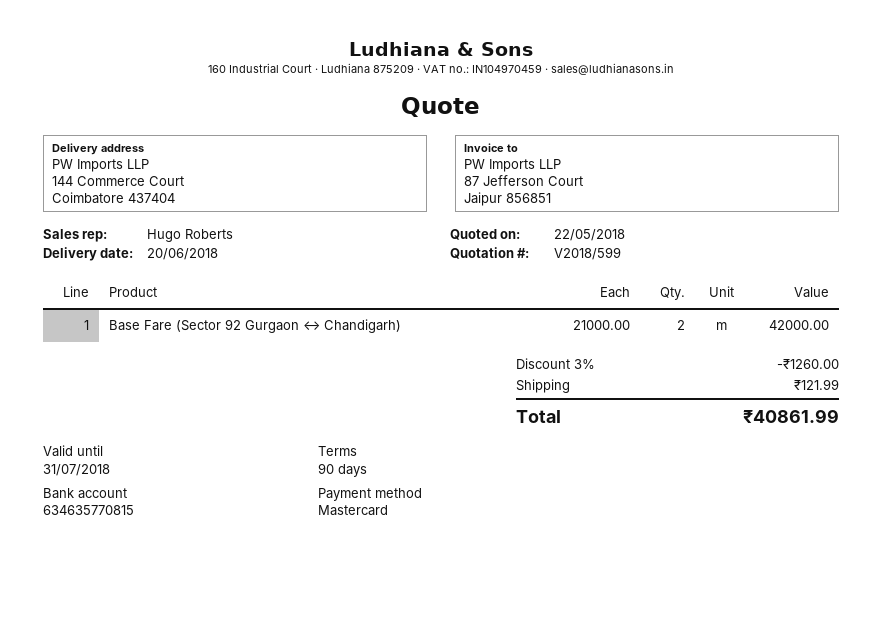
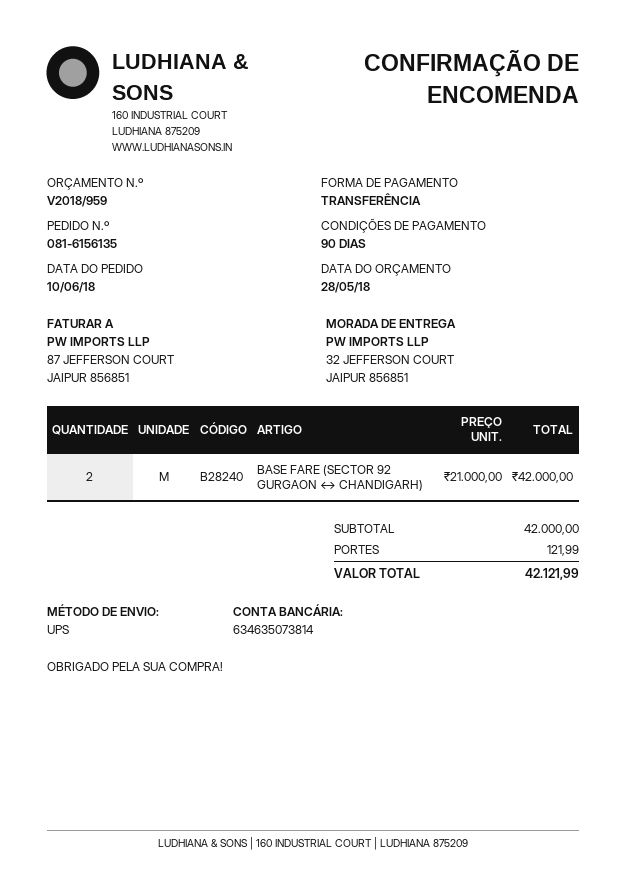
quote number: V2018/599 -> V2018/959
quote date: 2018-05-22 -> 2018-05-28
payment method: Mastercard -> bank transfer
bank account: 634635770815 -> 634635073814
ship to: 144 Commerce Court, Coimbatore 437404 -> 32 JEFFERSON COURT, JAIPUR 856851
discount: 3% = 1260.00 -> none
total: 40861.99 -> 42121.99

